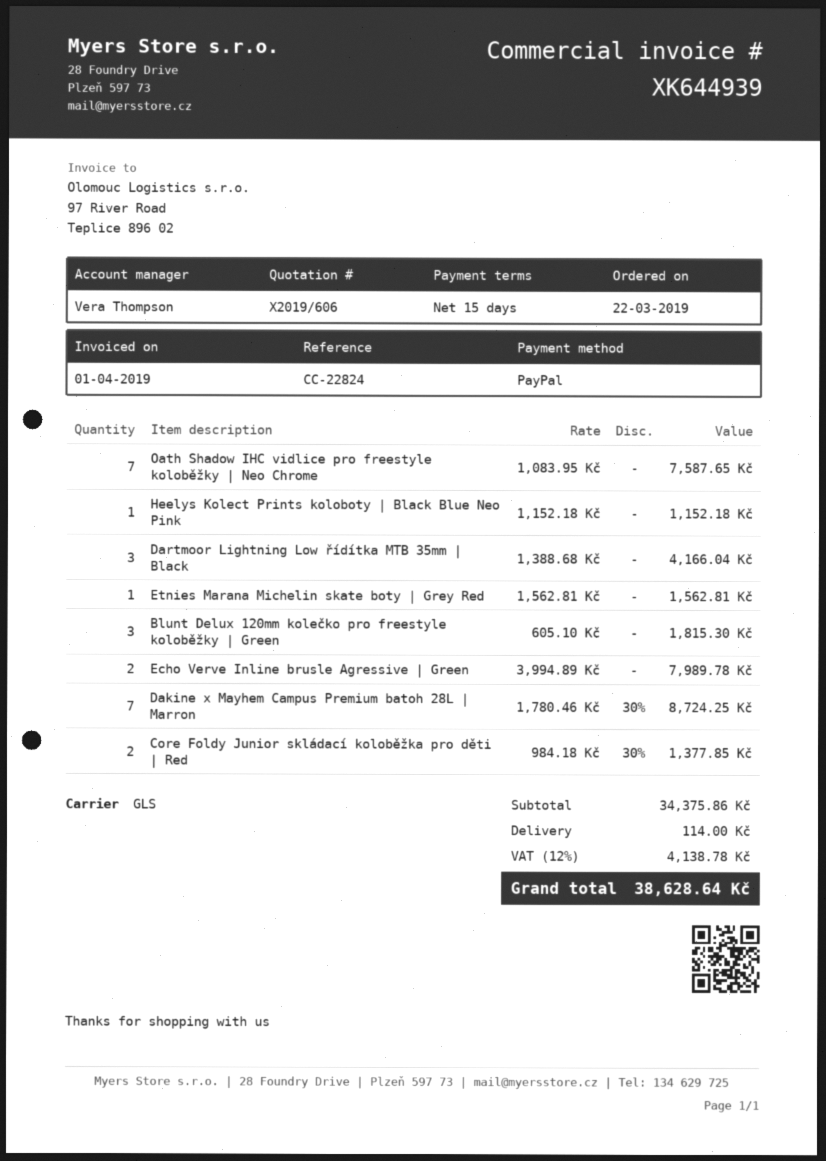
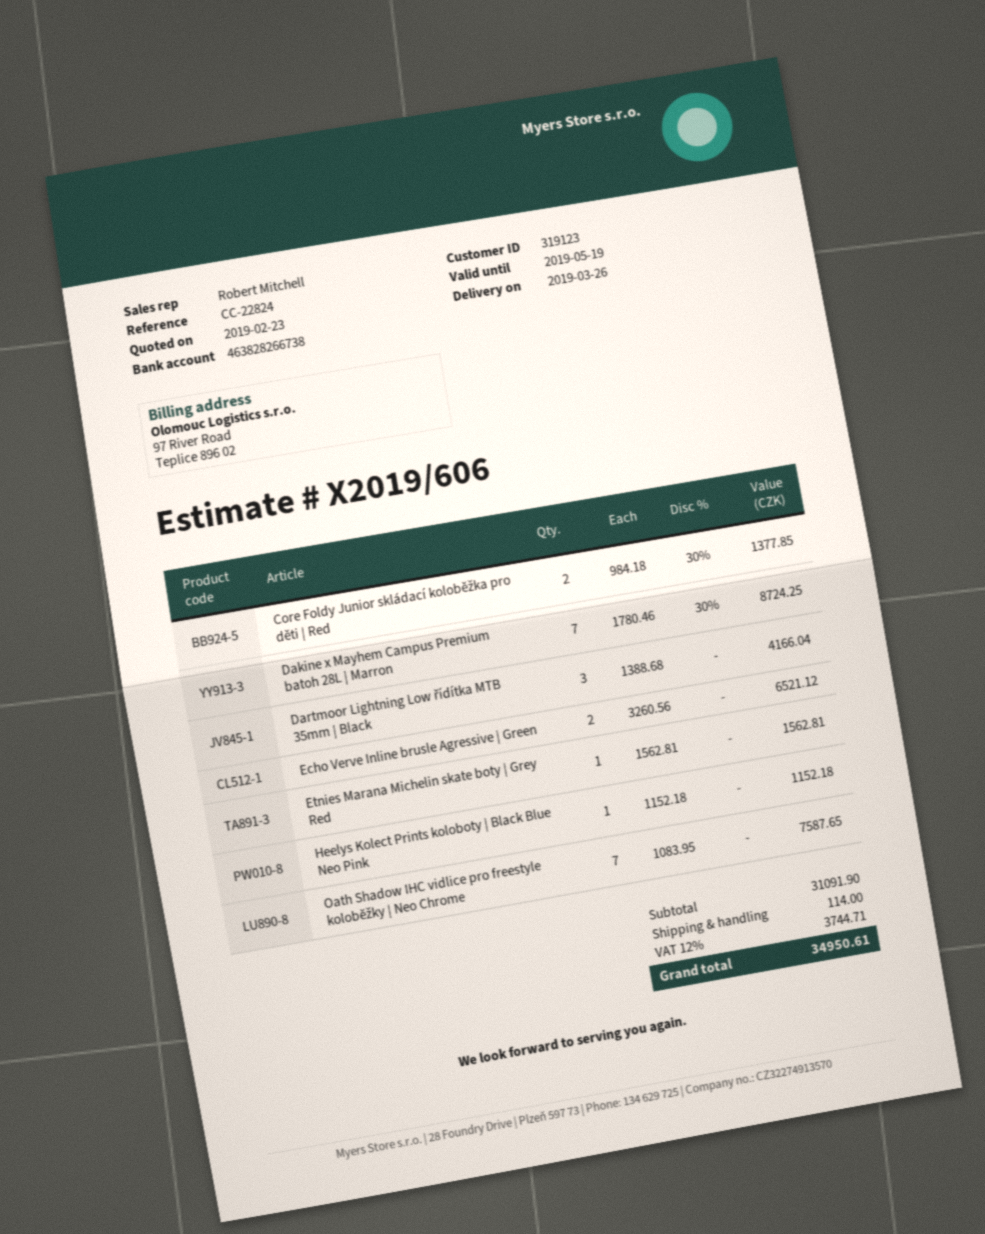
sales rep: Vera Thompson -> Robert Mitchell
Blunt Delux 120mm kolečko pro freestyle koloběžky | Green: 3 x 605.10 = 1815.30 -> none
Echo Verve Inline brusle Agressive | Green: 2 x 3994.89 = 7989.78 -> 2 x 3260.56 = 6521.12
subtotal: 34375.86 -> 31091.90
tax: 12% = 4138.78 -> 12% = 3744.71
total: 38628.64 -> 34950.61

